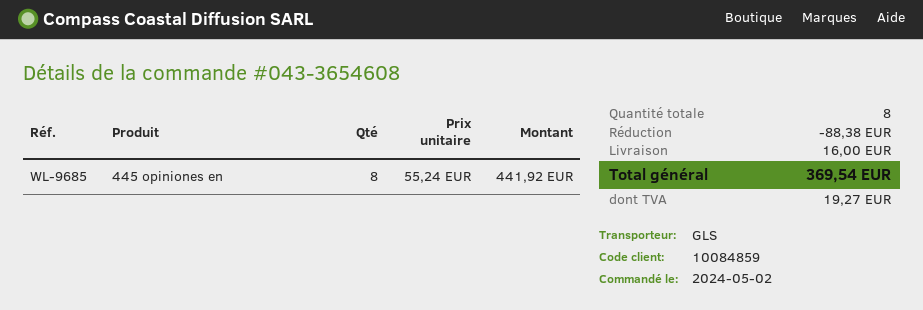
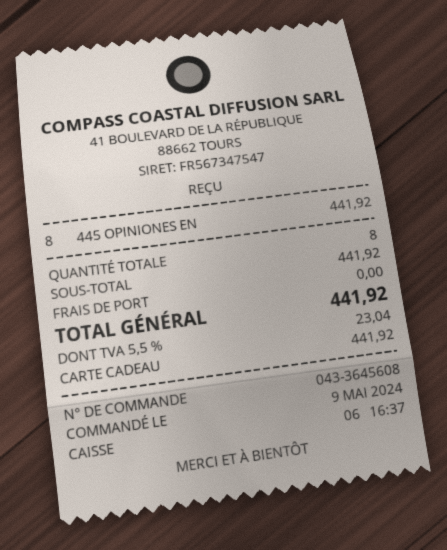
order number: 043-3654608 -> 043-3645608
order date: 2024-05-02 -> 2024-05-09
discount: 88.38 -> none
shipping: 16.00 -> 0.00
tax: 19.27 -> 23.04
total: 369.54 -> 441.92

